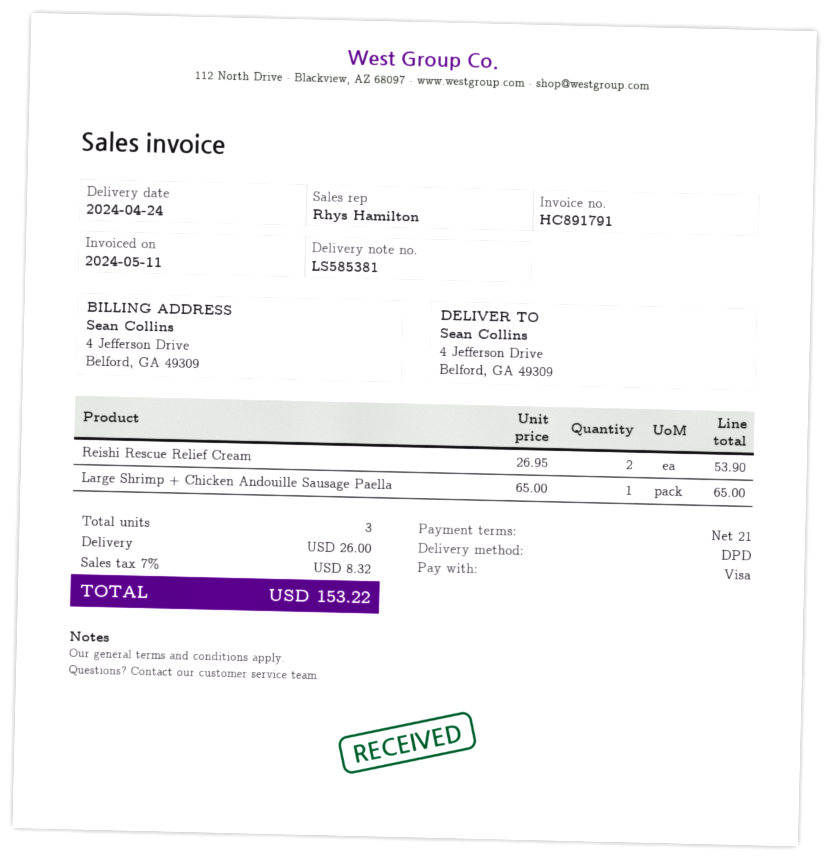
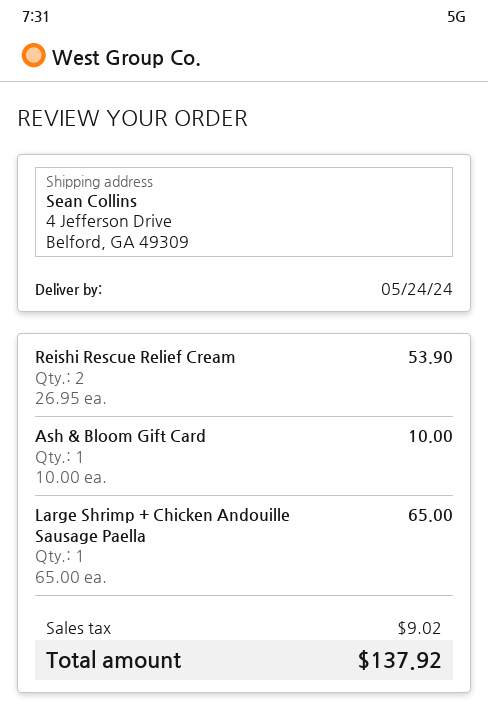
delivery date: 2024-04-24 -> 2024-05-24
Ash & Bloom Gift Card: none -> 1 x 10.00 = 10.00
shipping: 26.00 -> none
tax: 8.32 -> 9.02
total: 153.22 -> 137.92

